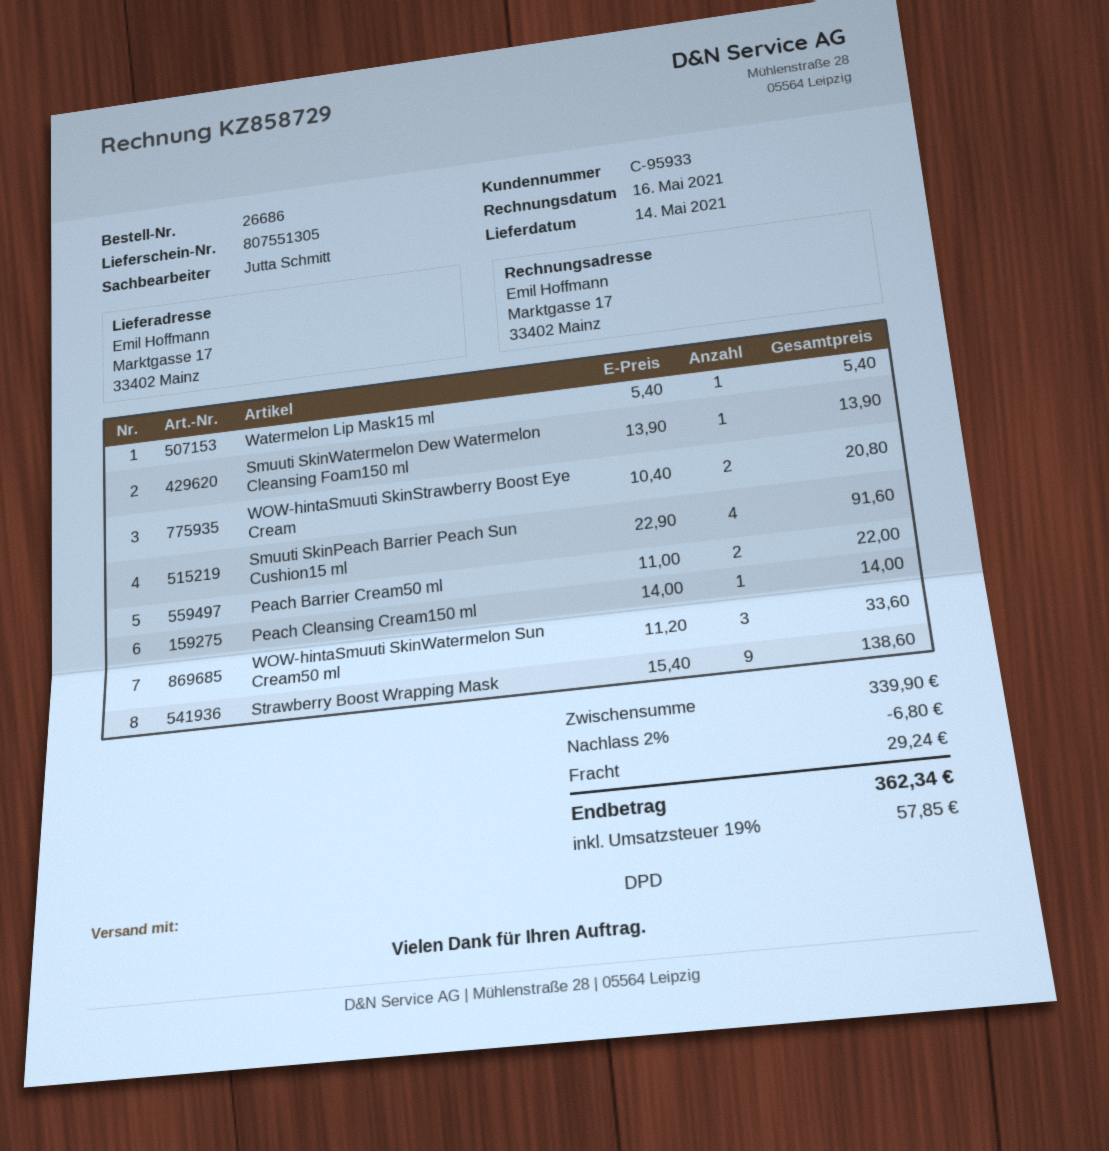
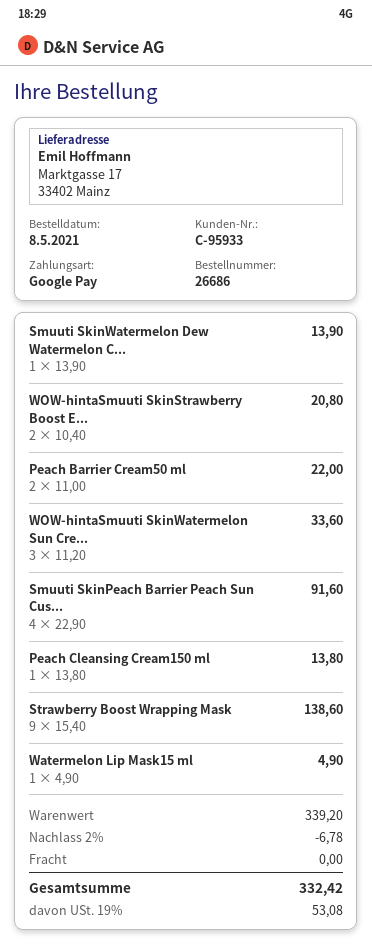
Watermelon Lip Mask15 ml: 1 x 5.40 = 5.40 -> 1 x 4.90 = 4.90
Peach Cleansing Cream150 ml: 1 x 14.00 = 14.00 -> 1 x 13.80 = 13.80
subtotal: 339.90 -> 339.20
discount: 2% = 6.80 -> 2% = 6.78
shipping: 29.24 -> 0.00
tax: 19% = 57.85 -> 19% = 53.08
total: 362.34 -> 332.42

